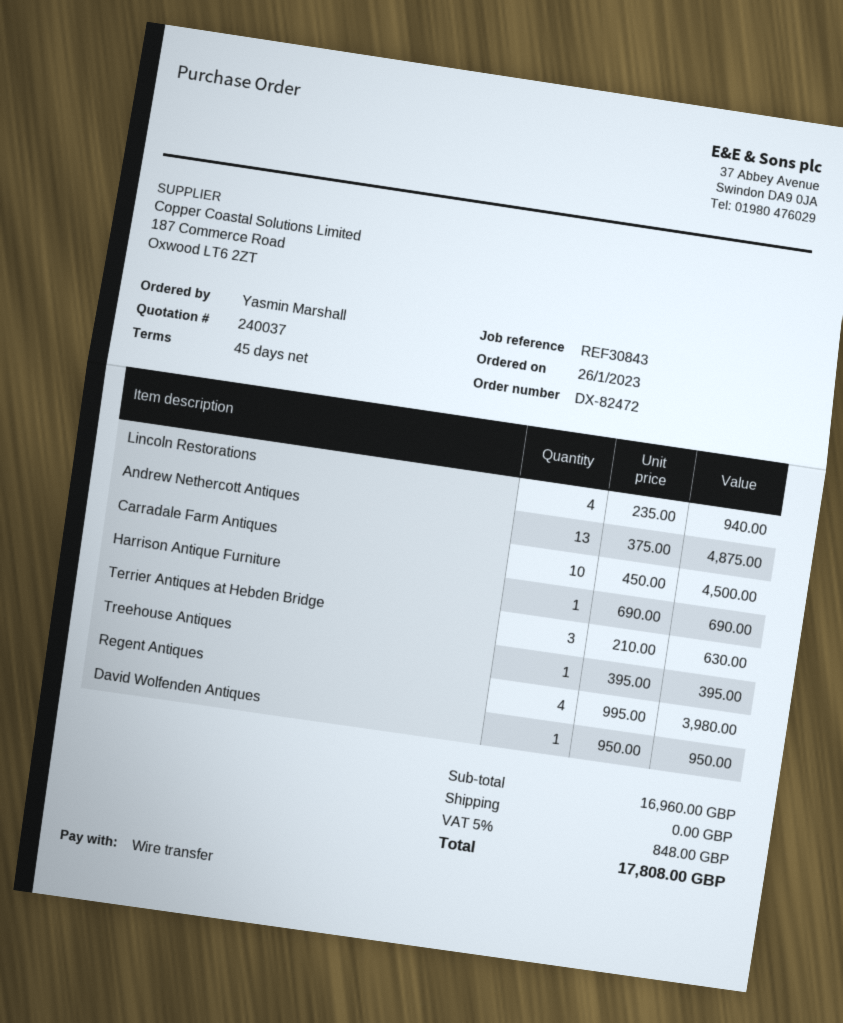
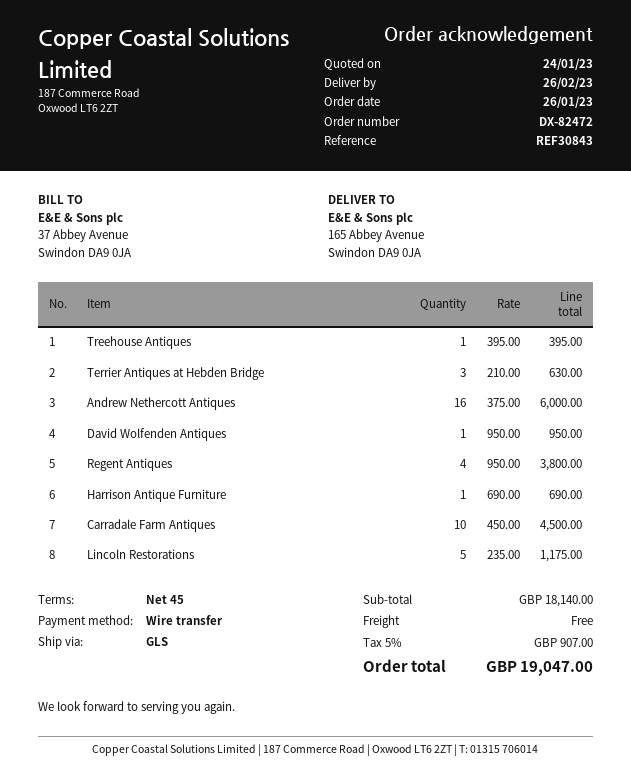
Lincoln Restorations: 4 x 235.00 = 940.00 -> 5 x 235.00 = 1175.00
Andrew Nethercott Antiques: 13 x 375.00 = 4875.00 -> 16 x 375.00 = 6000.00
Regent Antiques: 4 x 995.00 = 3980.00 -> 4 x 950.00 = 3800.00
subtotal: 16960.00 -> 18140.00
tax: 5% = 848.00 -> 5% = 907.00
total: 17808.00 -> 19047.00

